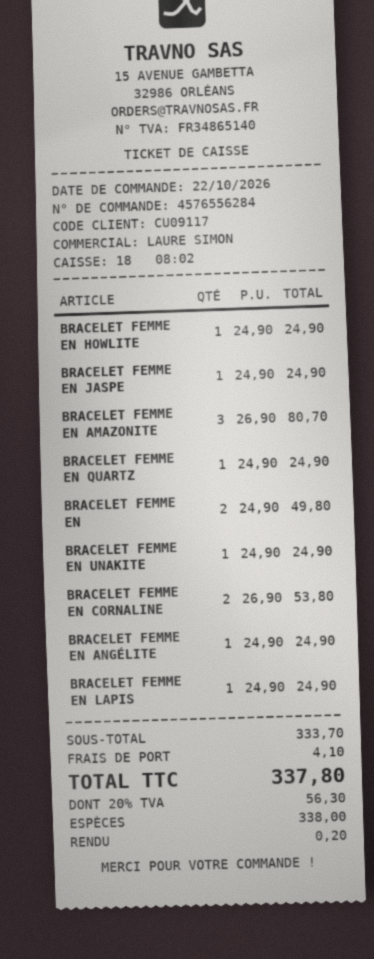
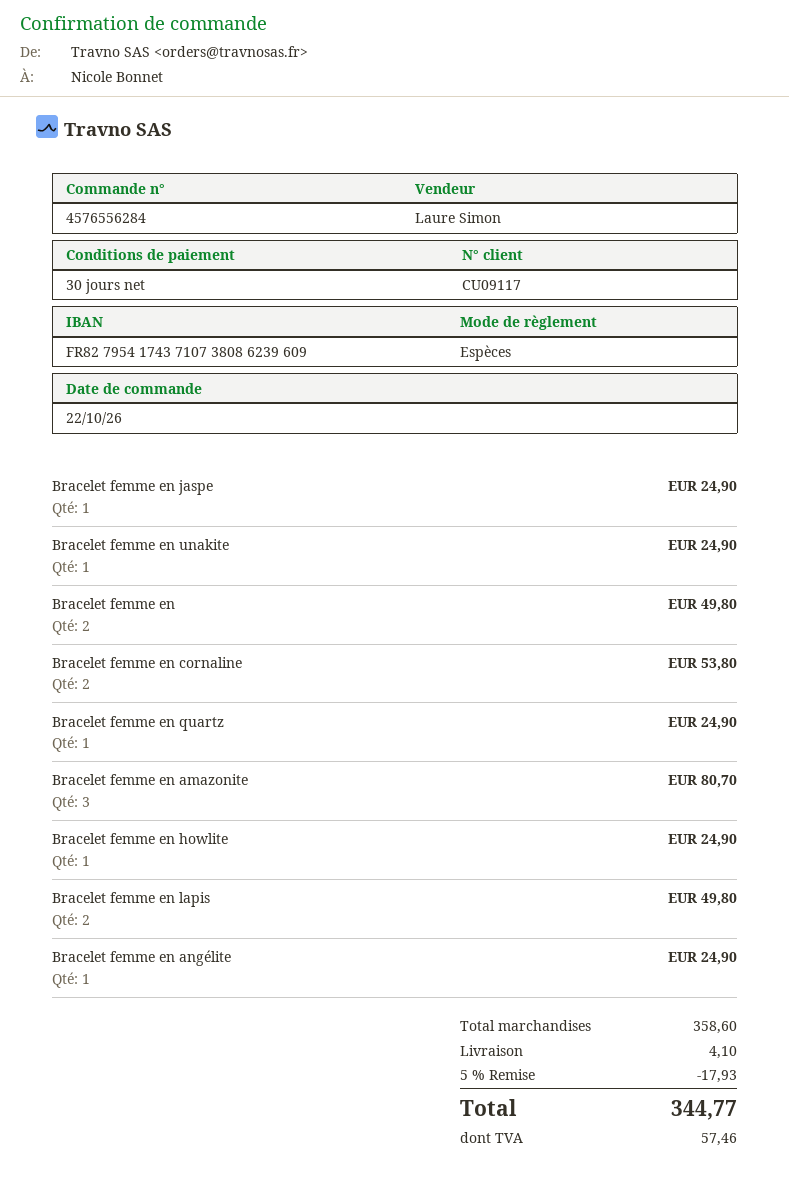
BRACELET FEMME EN LAPIS: 1 for 24.90 -> 2 for 49.80
subtotal: 333.70 -> 358.60
discount: none -> 5% = 17.93
tax: 56.30 -> 57.46
total: 337.80 -> 344.77

